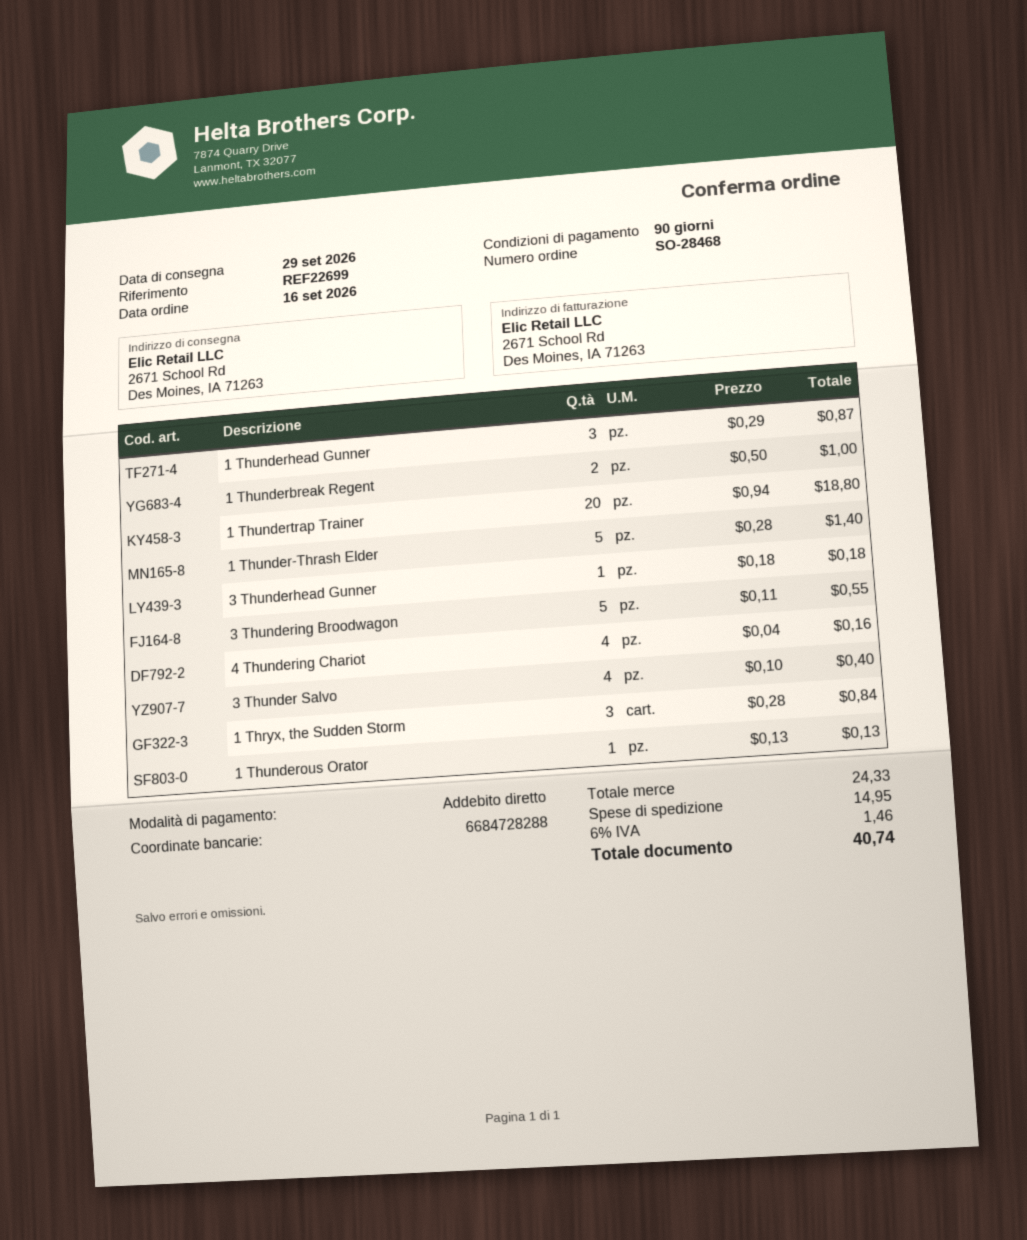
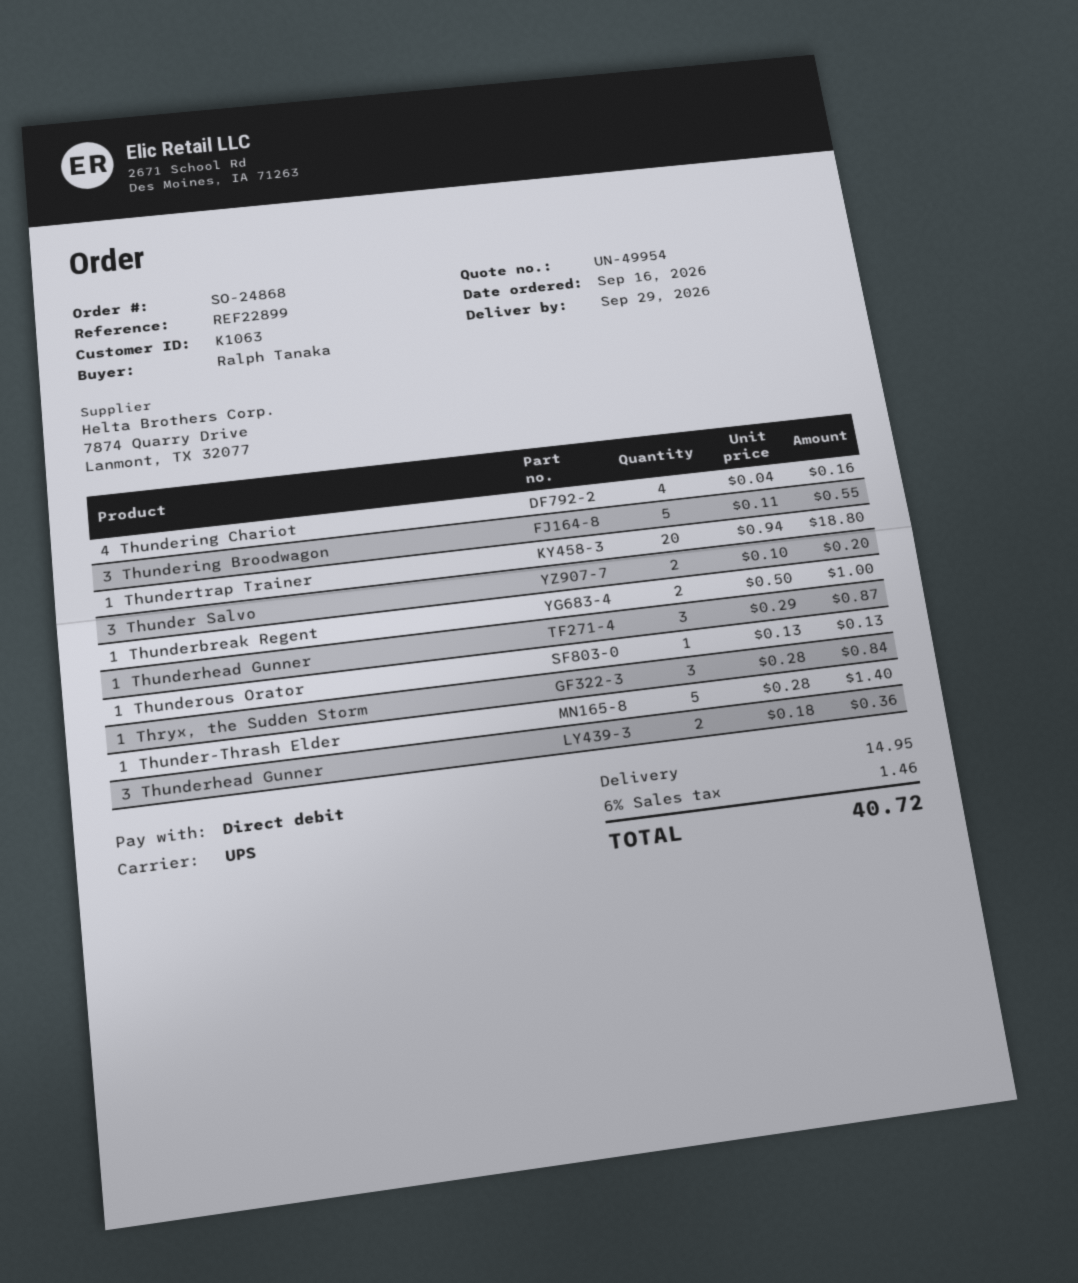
order number: SO-28468 -> SO-24868
reference: REF22699 -> REF22899
3 Thunderhead Gunner: 1 x 0.18 = 0.18 -> 2 x 0.18 = 0.36
3 Thunder Salvo: 4 x 0.10 = 0.40 -> 2 x 0.10 = 0.20
total: 40.74 -> 40.72

